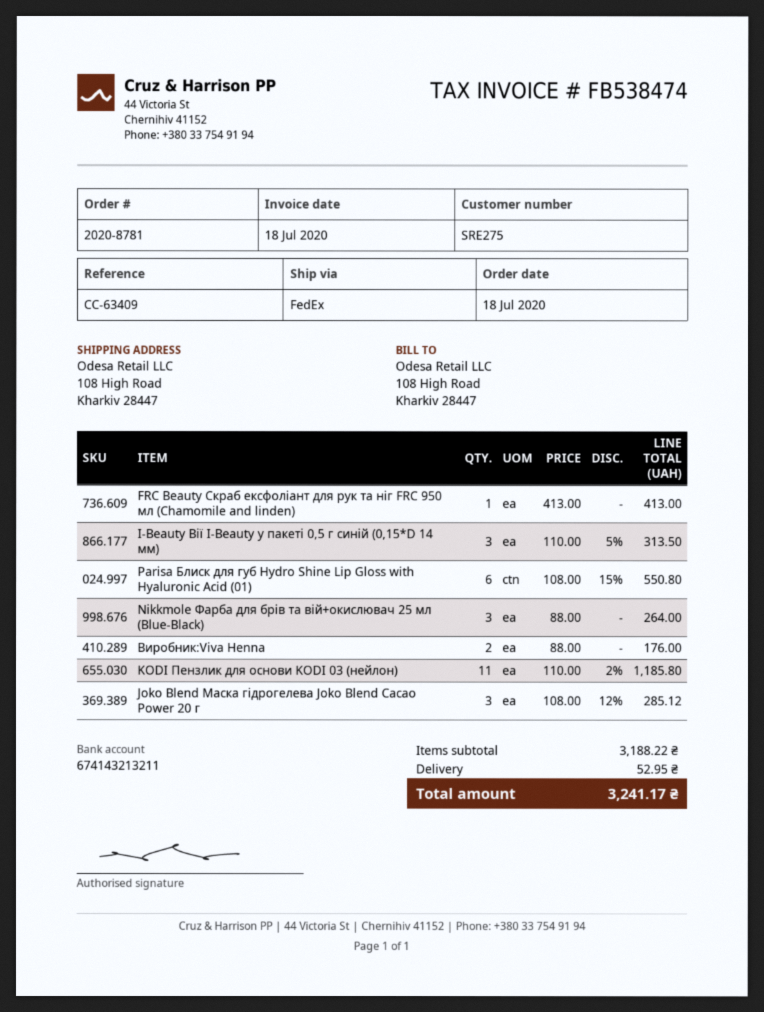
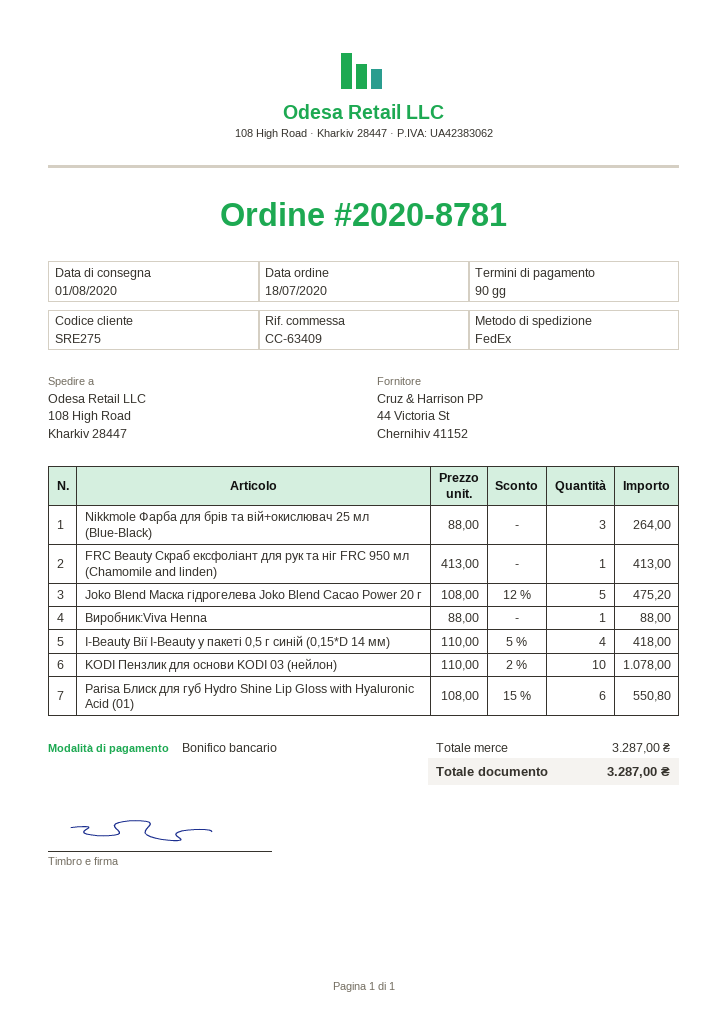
I-Beauty Вії I-Beauty у пакеті 0,5 г синій (0,15*D 14 мм): 3 x 110.00 - 5% = 313.50 -> 4 x 110.00 - 5% = 418.00
Виробник:Viva Henna: 2 x 88.00 = 176.00 -> 1 x 88.00 = 88.00
KODI Пензлик для основи KODI 03 (нейлон): 11 x 110.00 - 2% = 1185.80 -> 10 x 110.00 - 2% = 1078.00
Joko Blend Маска гідрогелева Joko Blend Cacao Power 20 г: 3 x 108.00 - 12% = 285.12 -> 5 x 108.00 - 12% = 475.20
subtotal: 3188.22 -> 3287.00
shipping: 52.95 -> none
total: 3241.17 -> 3287.00

